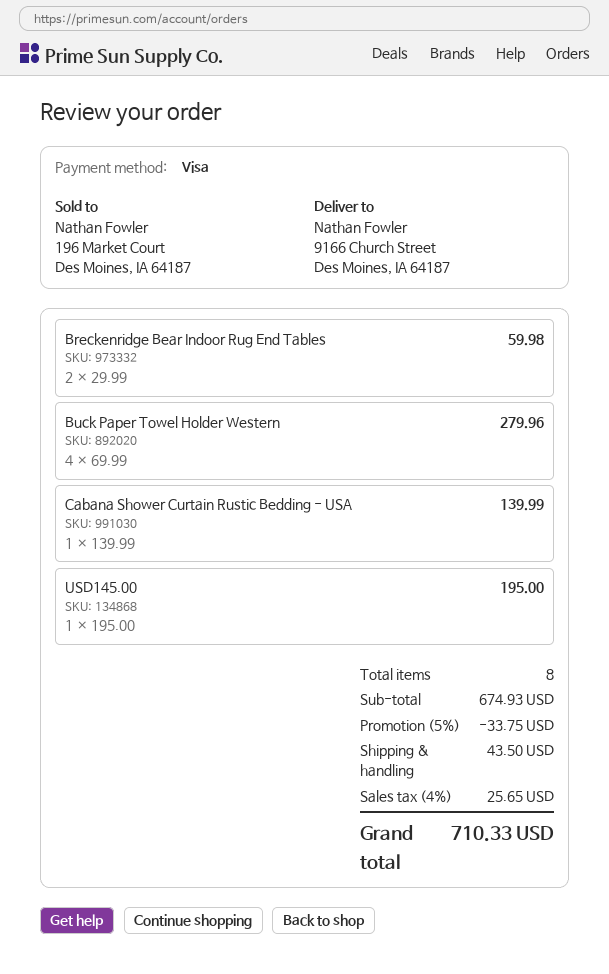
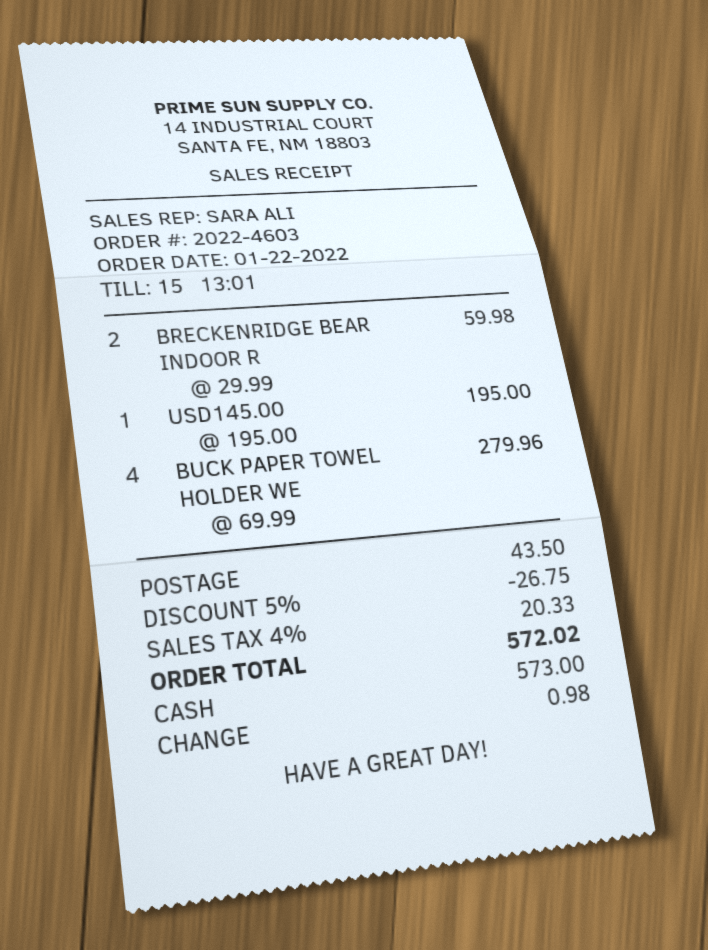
payment method: Visa -> cash
Cabana Shower Curtain Rustic Bedding - USA: 1 x 139.99 = 139.99 -> none
discount: 5% = 33.75 -> 5% = 26.75
tax: 4% = 25.65 -> 4% = 20.33
total: 710.33 -> 572.02

